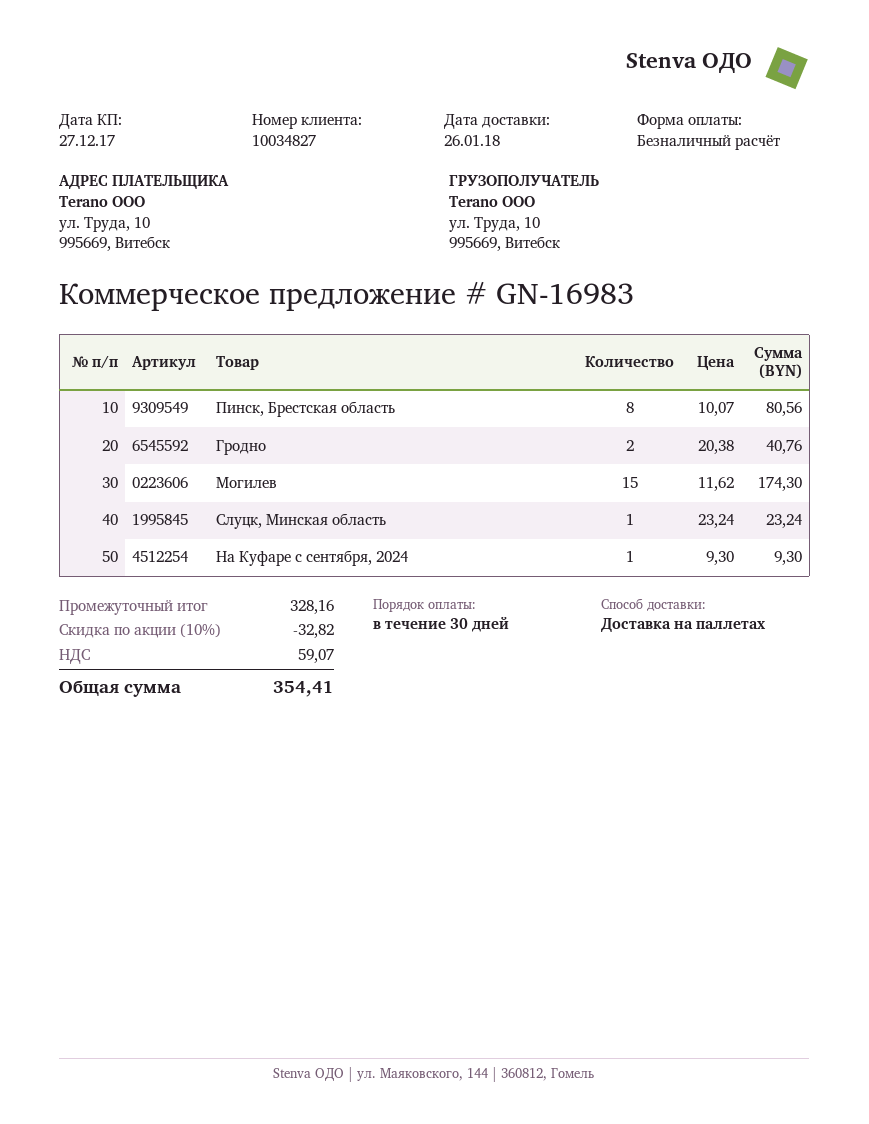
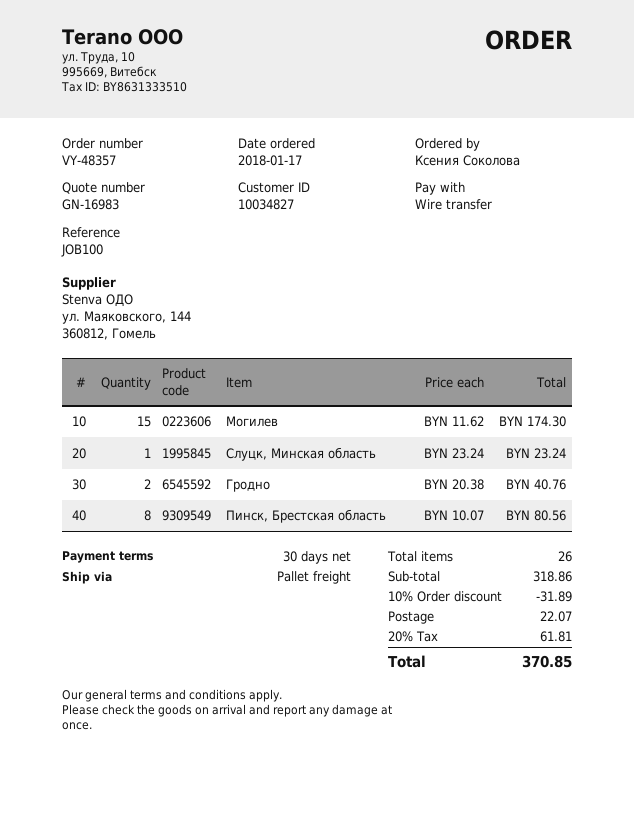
На Куфаре с сентября, 2024: 1 x 9.30 = 9.30 -> none
subtotal: 328.16 -> 318.86
discount: 10% = 32.82 -> 10% = 31.89
shipping: none -> 22.07
tax: 59.07 -> 61.81
total: 354.41 -> 370.85

